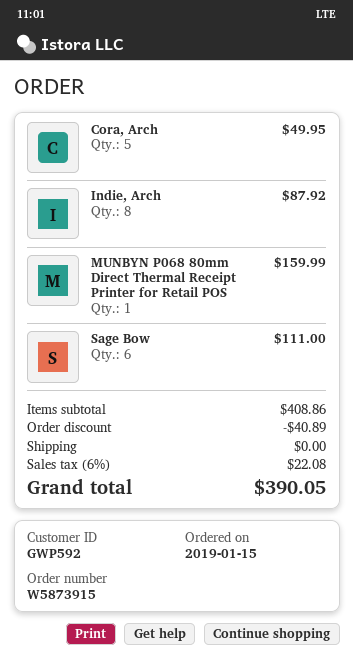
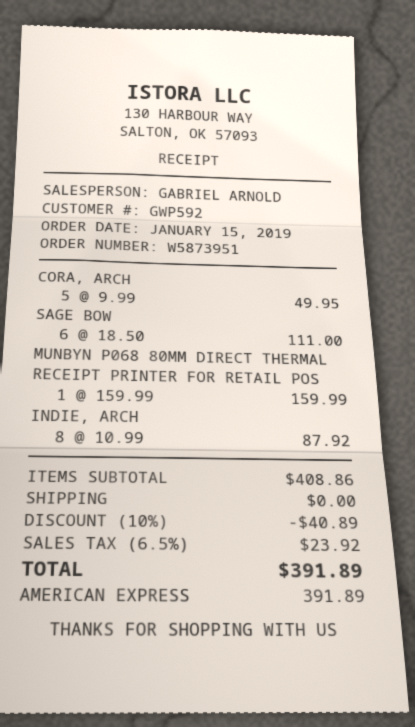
order number: W5873915 -> W5873951
tax: 6% = 22.08 -> 6.5% = 23.92
total: 390.05 -> 391.89

